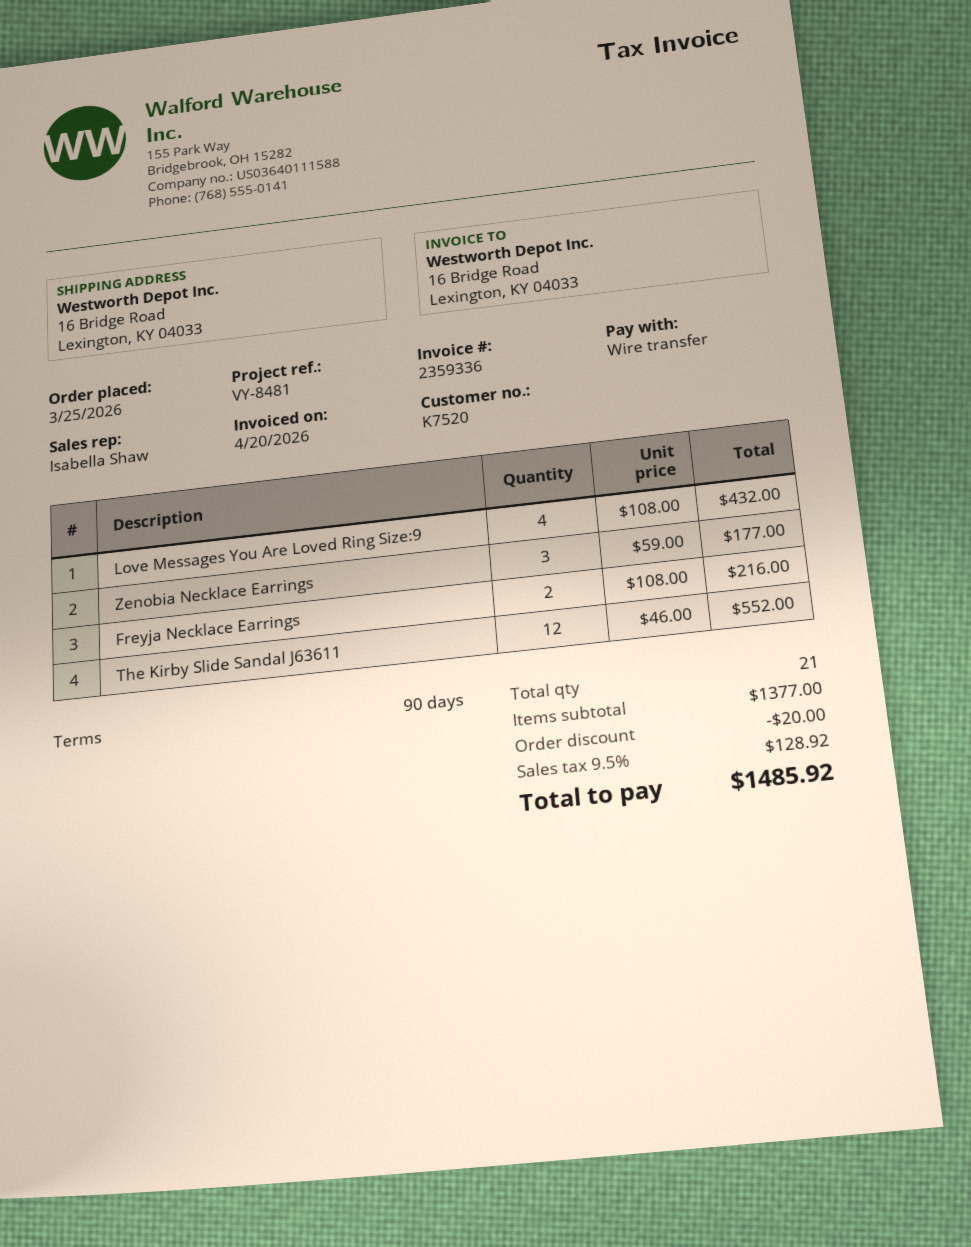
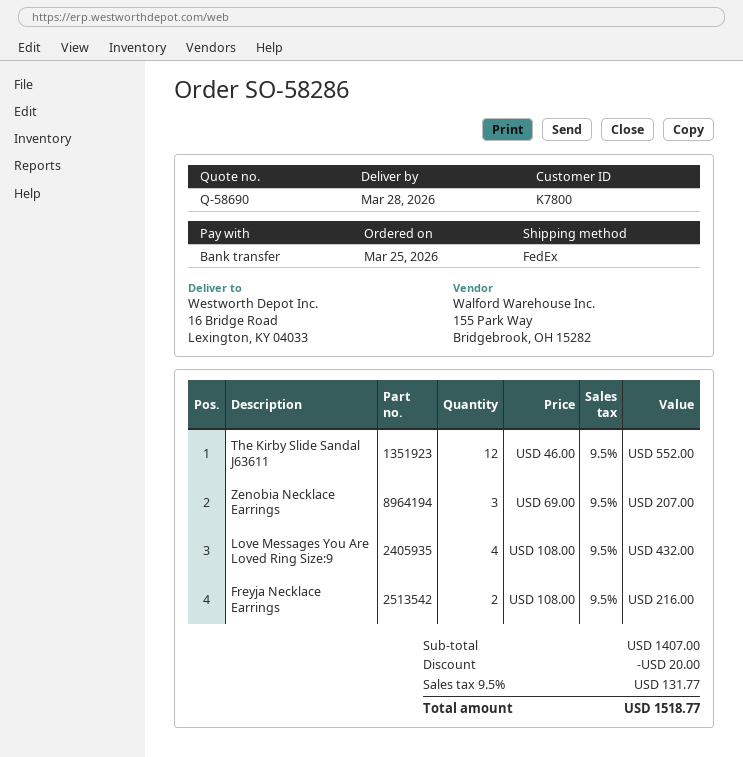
customer number: K7520 -> K7800
Zenobia Necklace Earrings: 3 x 59.00 = 177.00 -> 3 x 69.00 = 207.00
subtotal: 1377.00 -> 1407.00
tax: 9.5% = 128.92 -> 9.5% = 131.77
total: 1485.92 -> 1518.77

